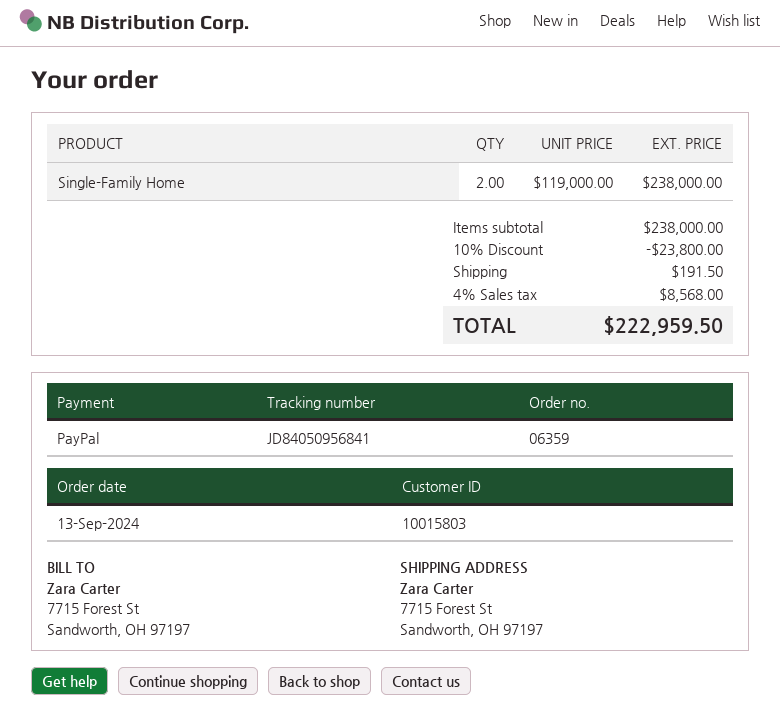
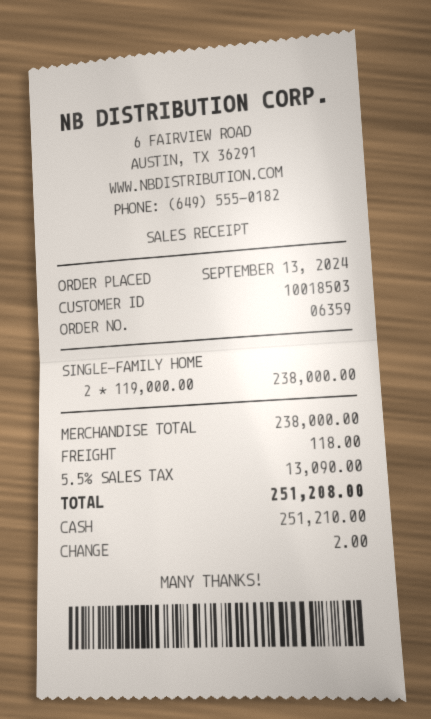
customer number: 10015803 -> 10018503
payment method: PayPal -> cash
discount: 10% = 23800.00 -> none
shipping: 191.50 -> 118.00
tax: 4% = 8568.00 -> 5.5% = 13090.00
total: 222959.50 -> 251208.00

